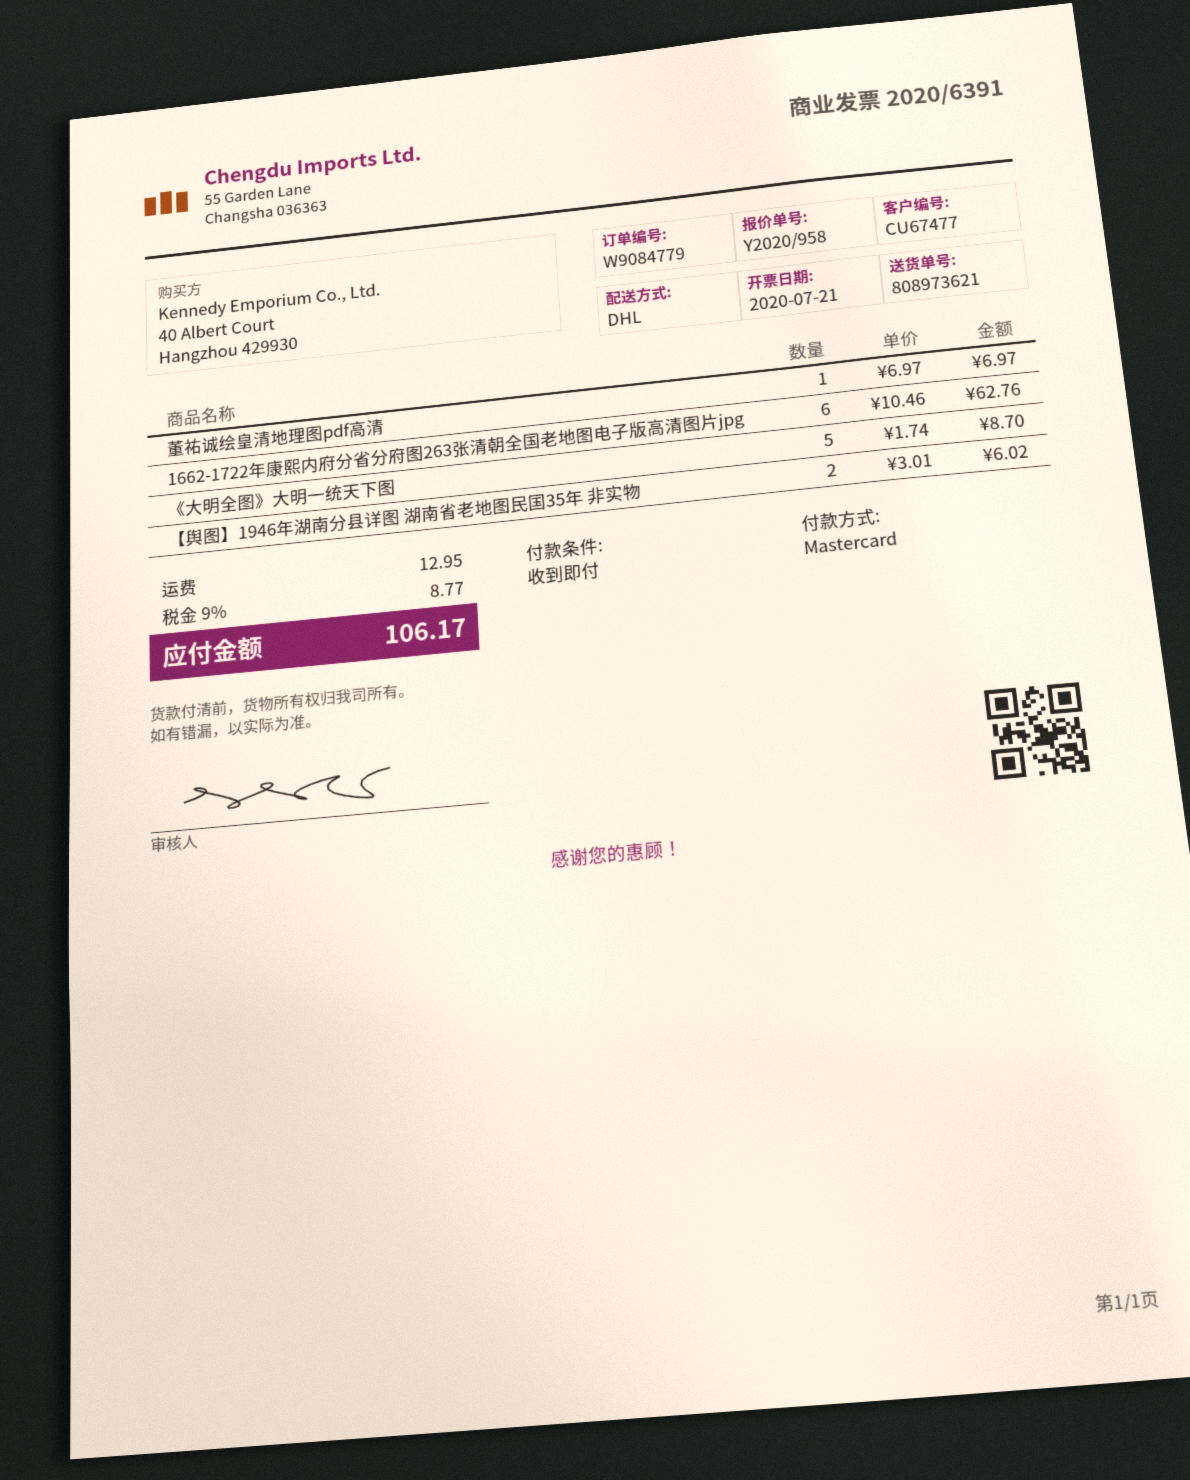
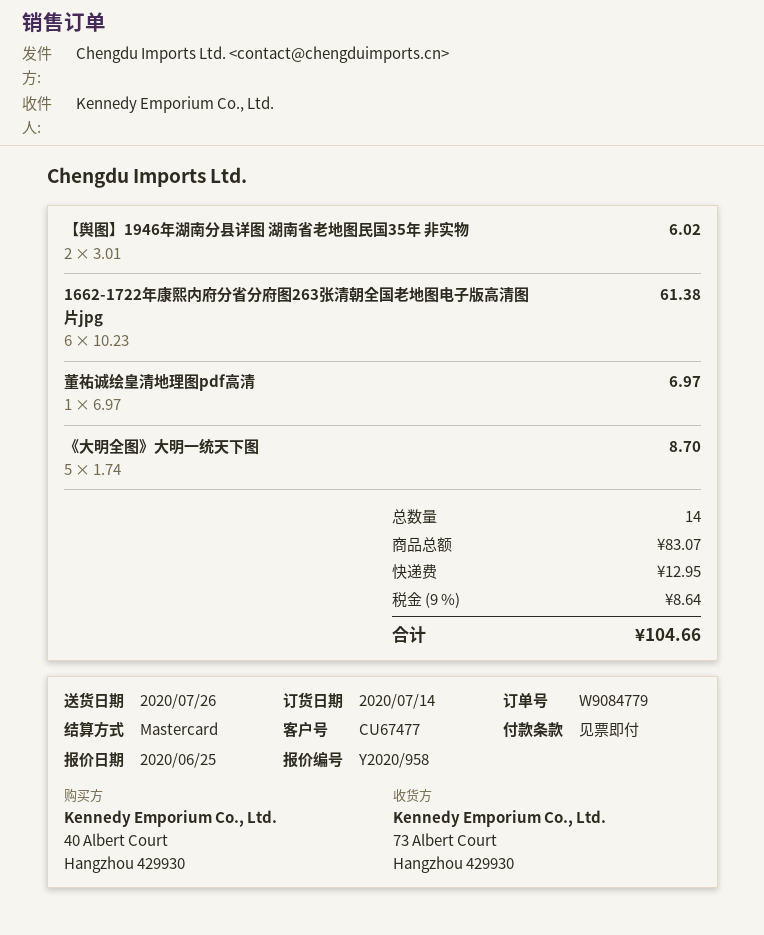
1662-1722年康熙内府分省分府图263张清朝全国老地图电子版高清图片jpg: 6 x 10.46 = 62.76 -> 6 x 10.23 = 61.38
tax: 9% = 8.77 -> 9% = 8.64
total: 106.17 -> 104.66

